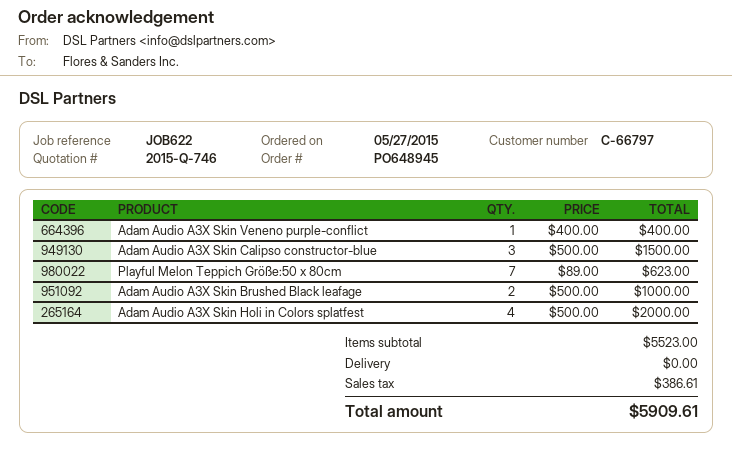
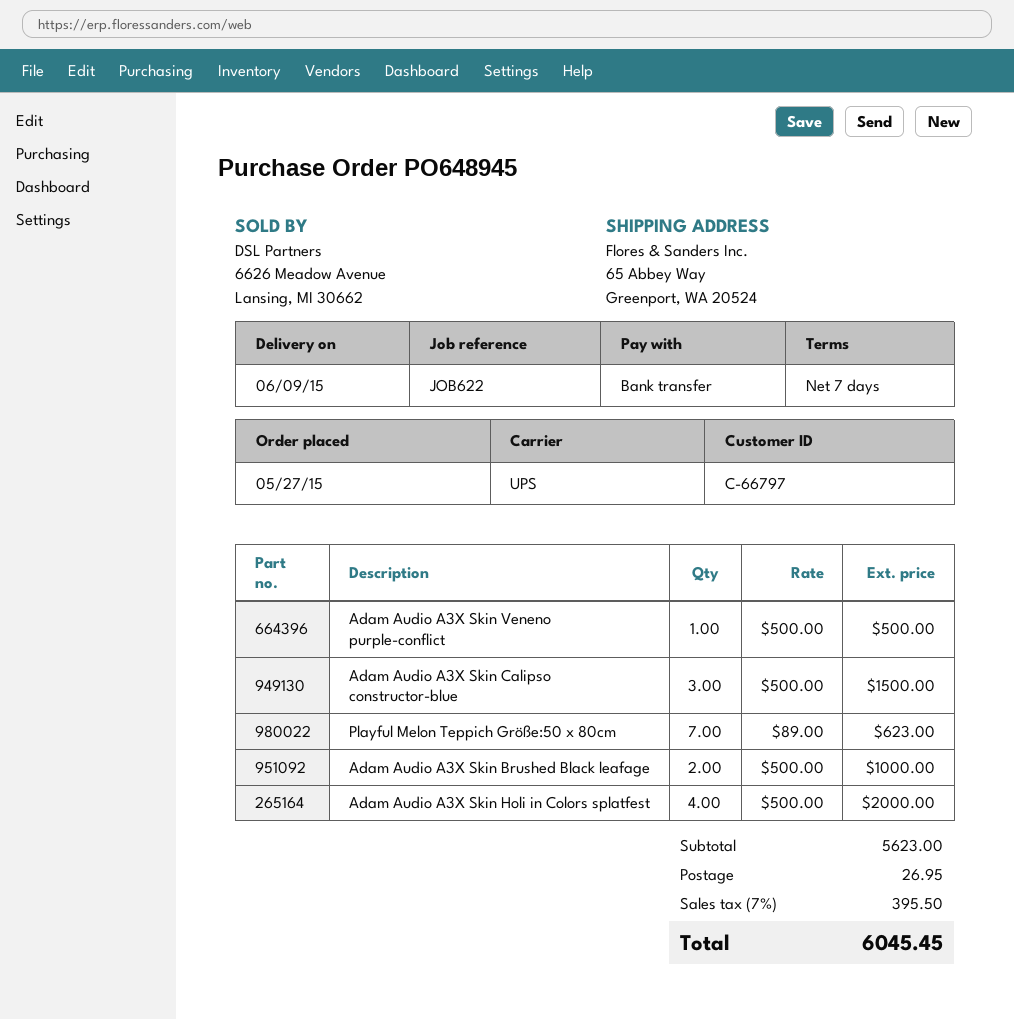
Adam Audio A3X Skin Veneno purple-conflict: 1 x 400.00 = 400.00 -> 1 x 500.00 = 500.00
subtotal: 5523.00 -> 5623.00
shipping: 0.00 -> 26.95
tax: 386.61 -> 395.50
total: 5909.61 -> 6045.45

